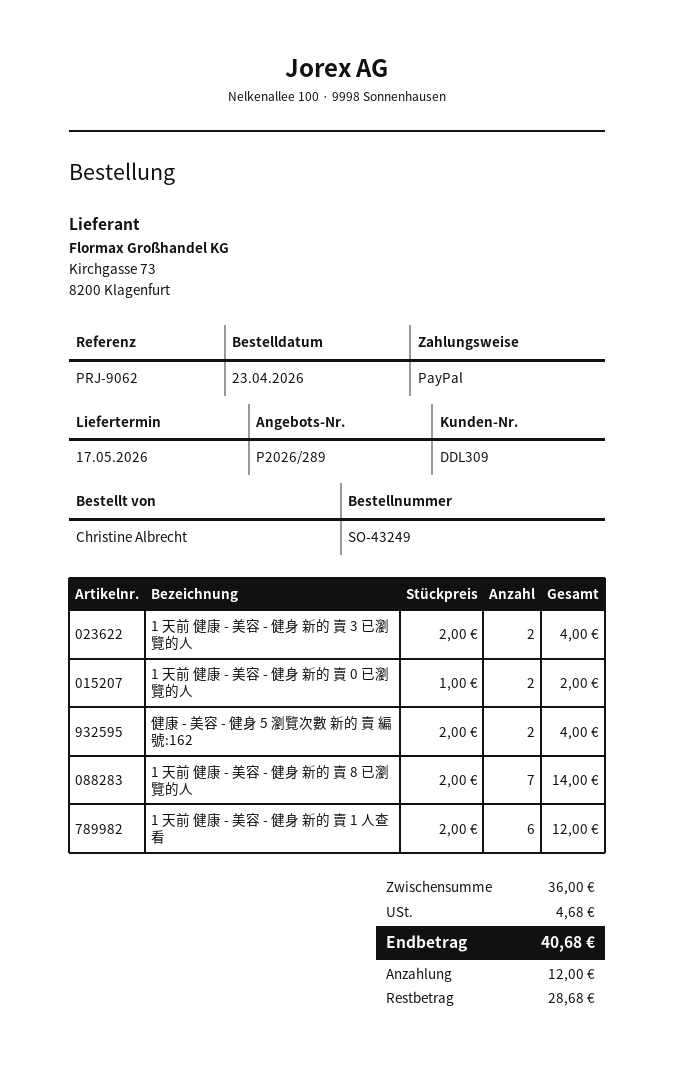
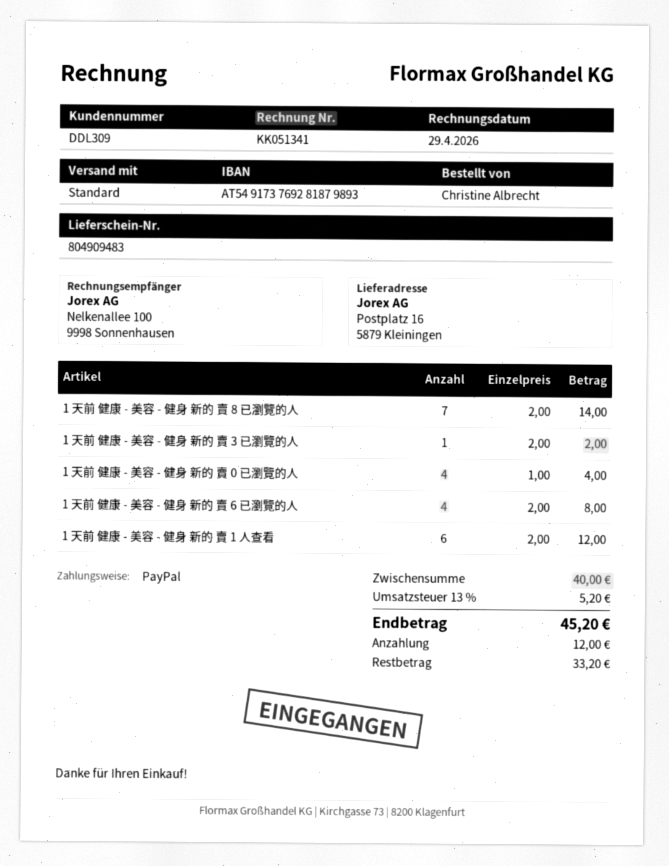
1 天前 健康 - 美容 - 健身 新的 賣 3 已瀏覽的人: 2 x 2.00 = 4.00 -> 1 x 2.00 = 2.00
1 天前 健康 - 美容 - 健身 新的 賣 0 已瀏覽的人: 2 x 1.00 = 2.00 -> 4 x 1.00 = 4.00
健康 - 美容 - 健身 5 瀏覽次數 新的 賣 編號:162: 2 x 2.00 = 4.00 -> none
1 天前 健康 - 美容 - 健身 新的 賣 6 已瀏覽的人: none -> 4 x 2.00 = 8.00
subtotal: 36.00 -> 40.00
tax: 4.68 -> 5.20
total: 40.68 -> 45.20
balance: 28.68 -> 33.20

